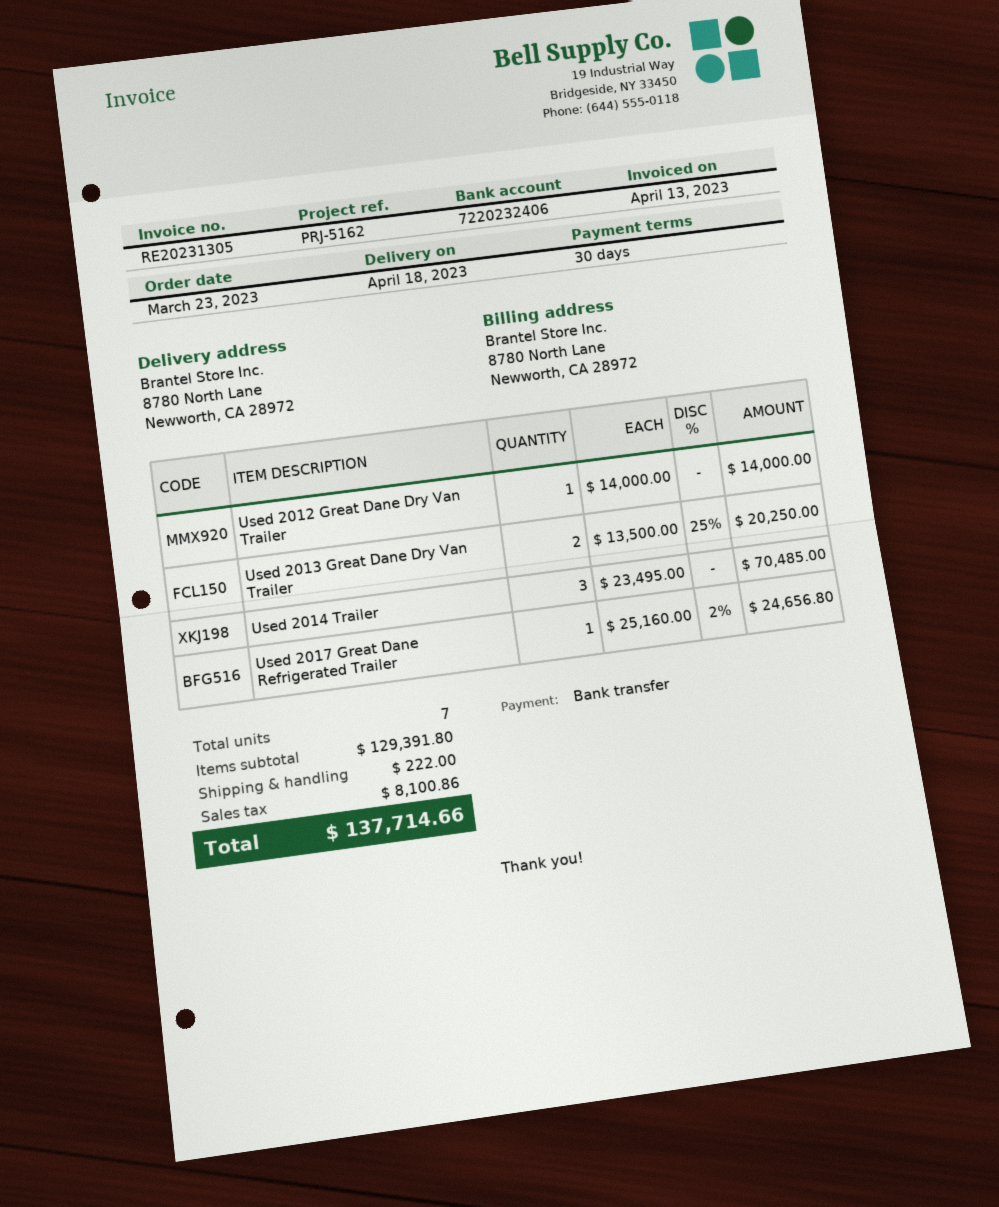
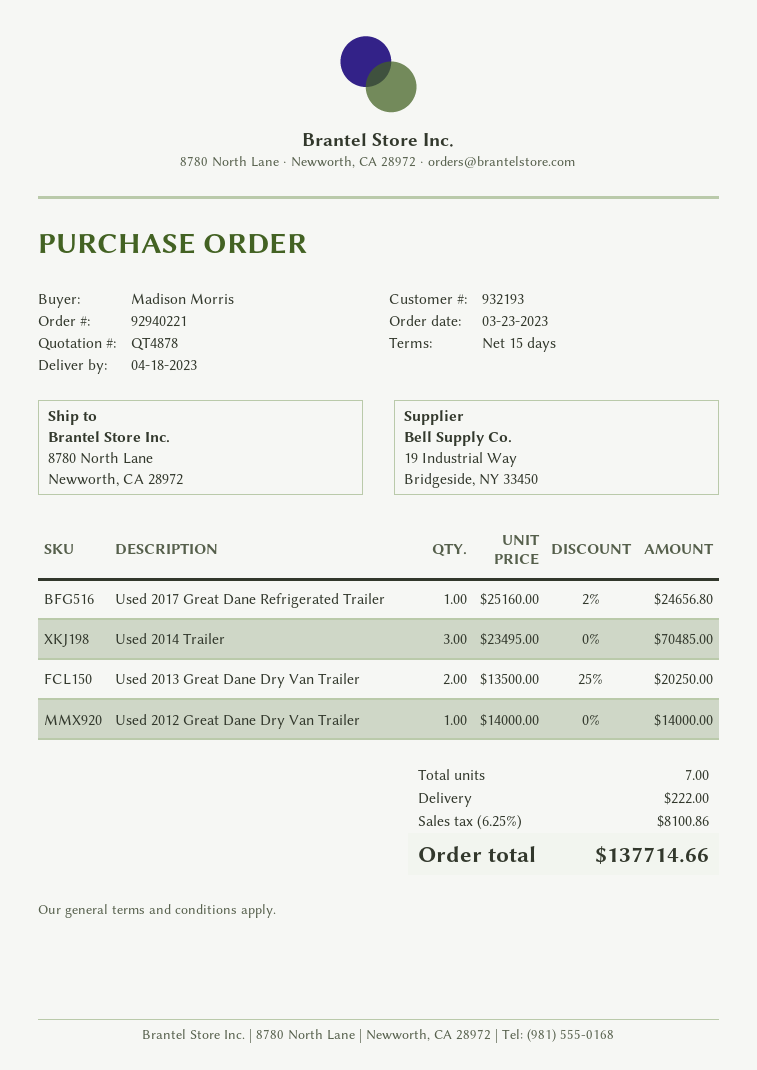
payment terms: 30 days -> 15 days

